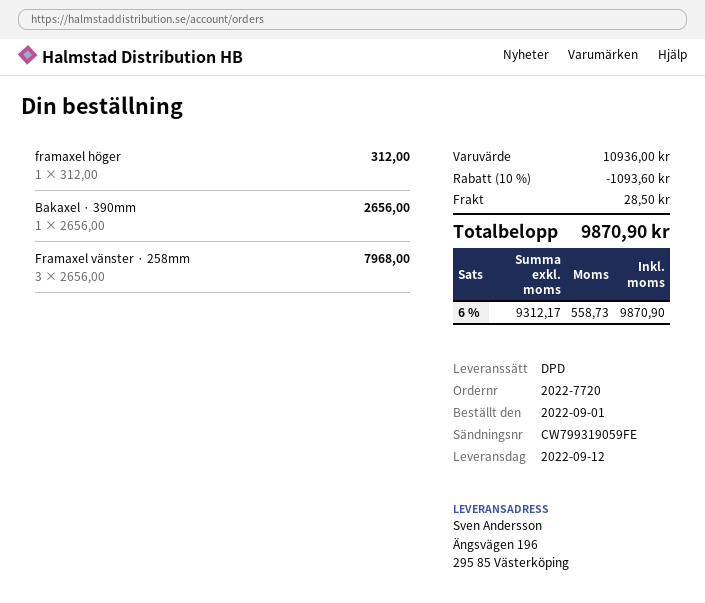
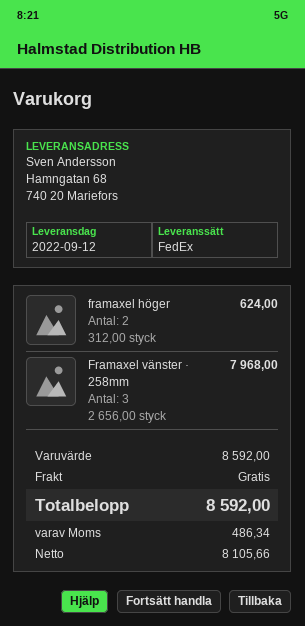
shipping method: DPD -> FedEx
ship to: Ängsvägen 196, 295 85 Västerköping -> Hamngatan 68, 740 20 Mariefors
framaxel höger: 1 x 312.00 = 312.00 -> 2 x 312.00 = 624.00
Bakaxel · 390mm: 1 x 2656.00 = 2656.00 -> none
subtotal: 10936.00 -> 8592.00
discount: 10% = 1093.60 -> none
shipping: 28.50 -> 0.00
net: 9312.17 -> 8105.66
tax: 558.73 -> 486.34
total: 9870.90 -> 8592.00

